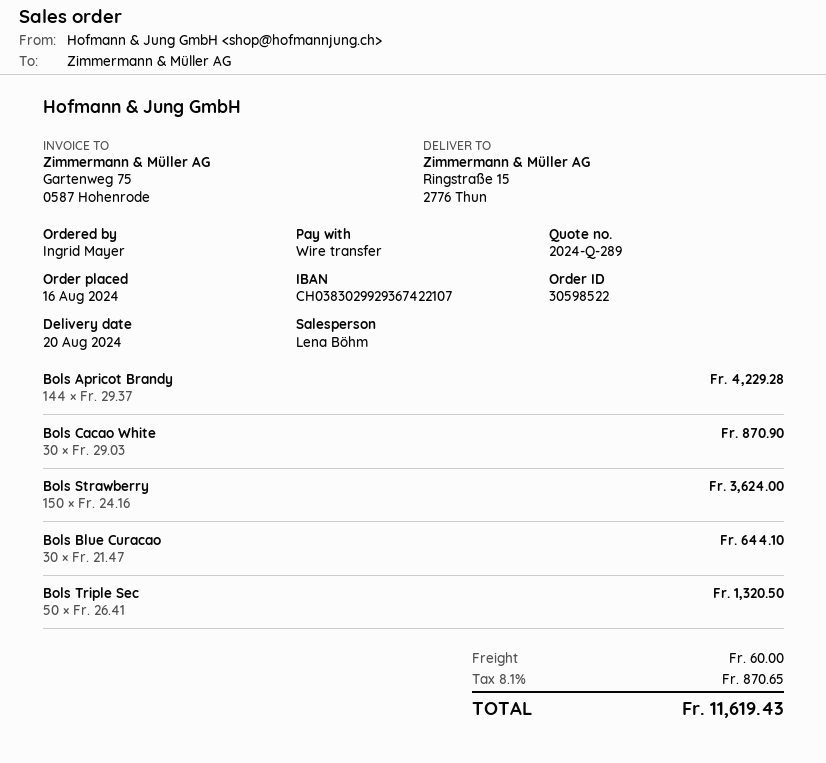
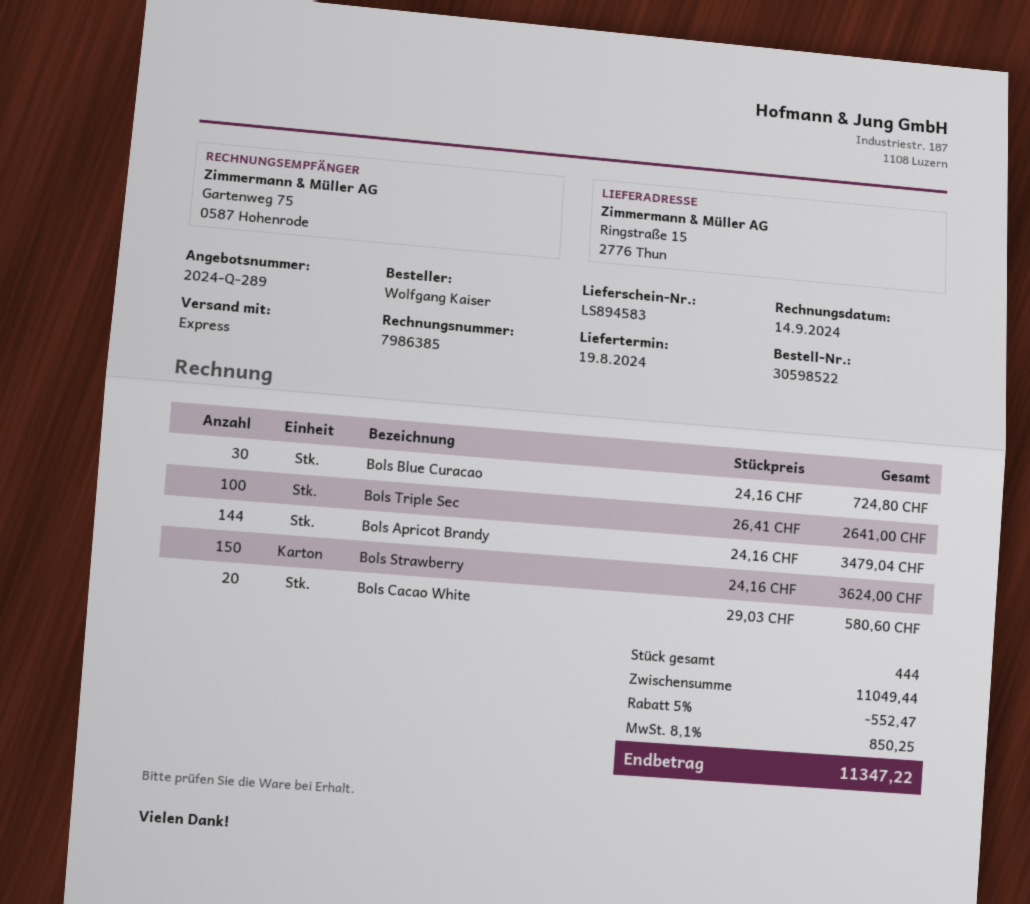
delivery date: 2024-08-20 -> 2024-08-19
ordered by: Ingrid Mayer -> Wolfgang Kaiser
Bols Apricot Brandy: 144 x 29.37 = 4229.28 -> 144 x 24.16 = 3479.04
Bols Cacao White: 30 x 29.03 = 870.90 -> 20 x 29.03 = 580.60
Bols Blue Curacao: 30 x 21.47 = 644.10 -> 30 x 24.16 = 724.80
Bols Triple Sec: 50 x 26.41 = 1320.50 -> 100 x 26.41 = 2641.00
discount: none -> 5% = 552.47
shipping: 60.00 -> none
tax: 8.1% = 870.65 -> 8.1% = 850.25
total: 11619.43 -> 11347.22

